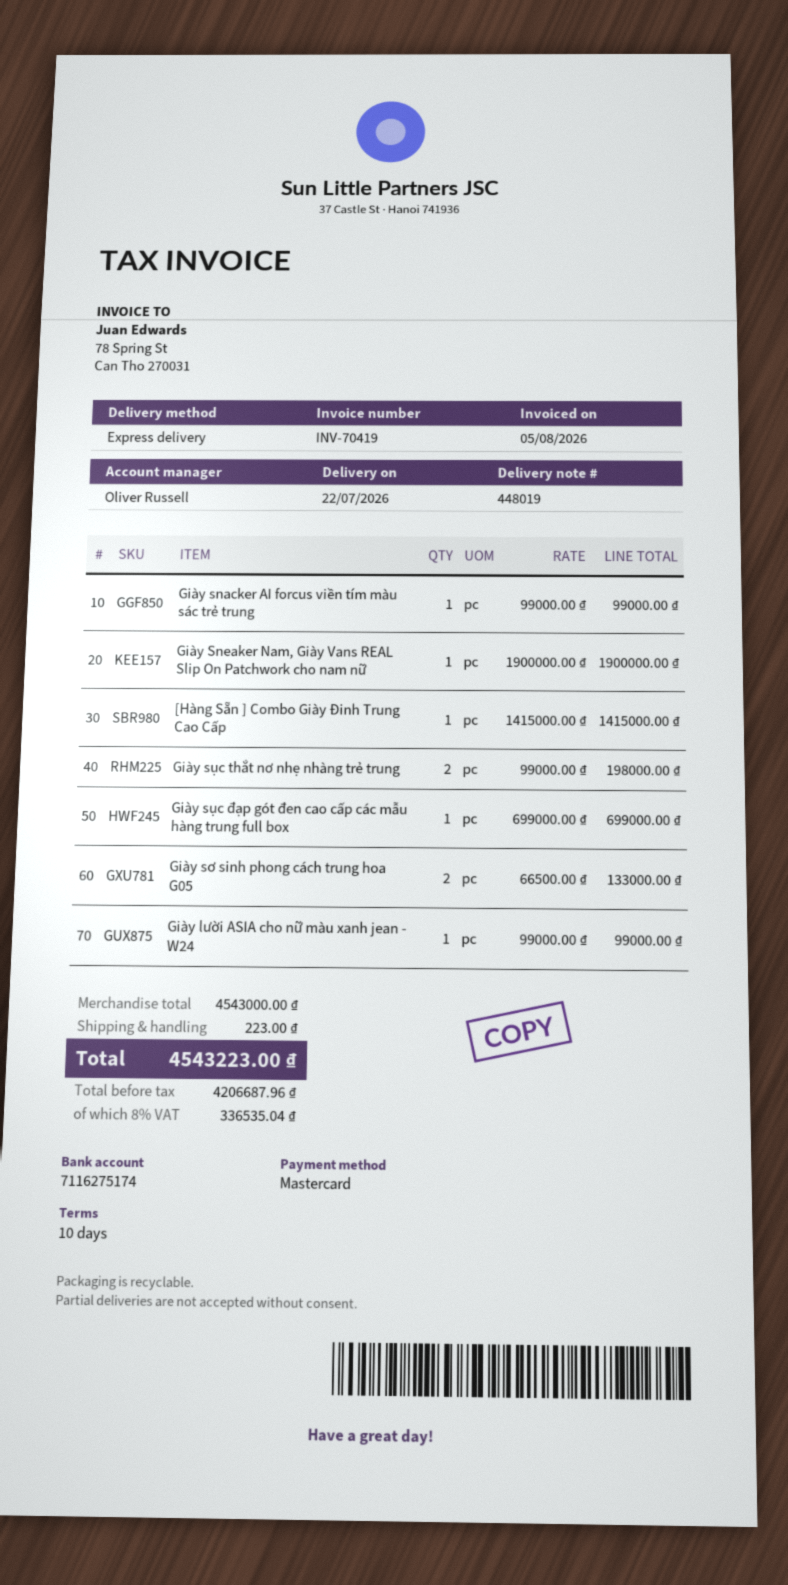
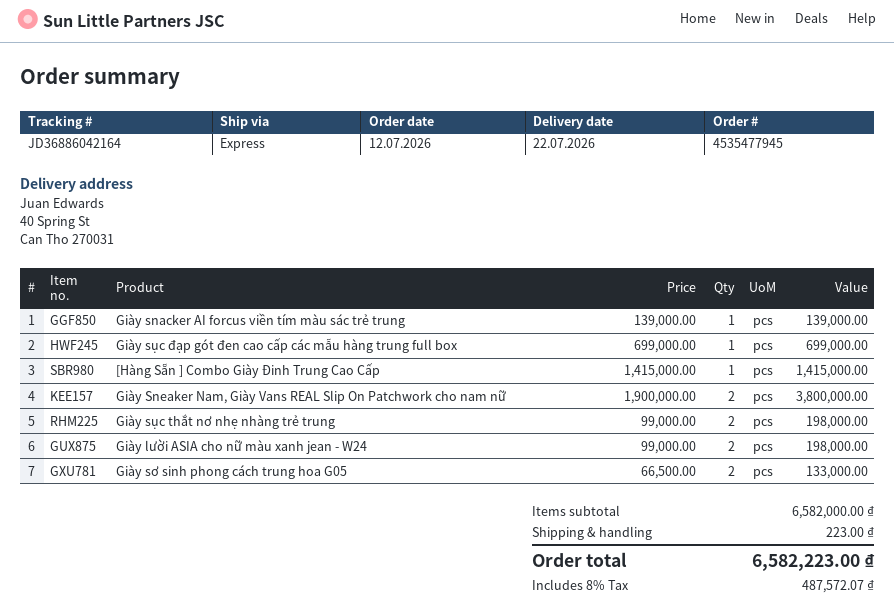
Giày snacker AI forcus viền tím màu sác trẻ trung: 1 x 99000.00 = 99000.00 -> 1 x 139000.00 = 139000.00
Giày Sneaker Nam, Giày Vans REAL Slip On Patchwork cho nam nữ: 1 x 1900000.00 = 1900000.00 -> 2 x 1900000.00 = 3800000.00
Giày lười ASIA cho nữ màu xanh jean - W24: 1 x 99000.00 = 99000.00 -> 2 x 99000.00 = 198000.00
subtotal: 4543000.00 -> 6582000.00
tax: 8% = 336535.04 -> 8% = 487572.07
total: 4543223.00 -> 6582223.00

